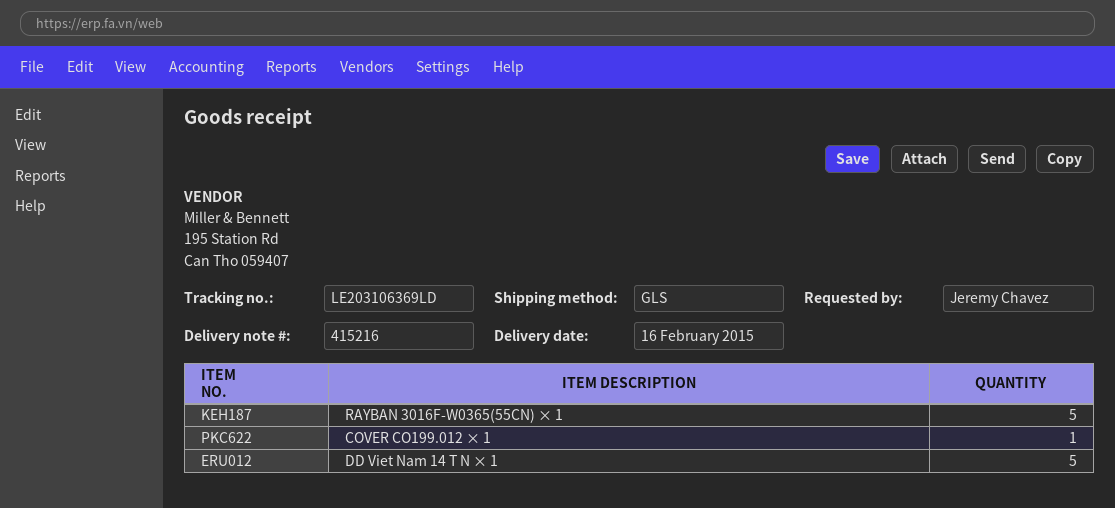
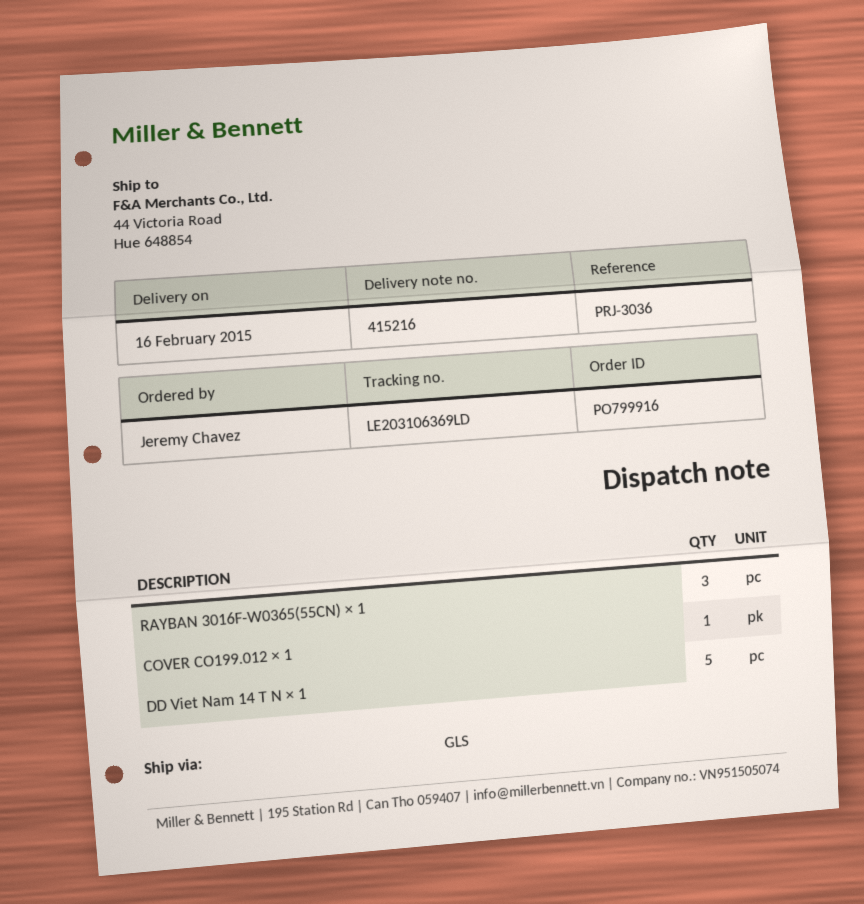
RAYBAN 3016F-W0365(55CN) × 1: 5 -> 3

